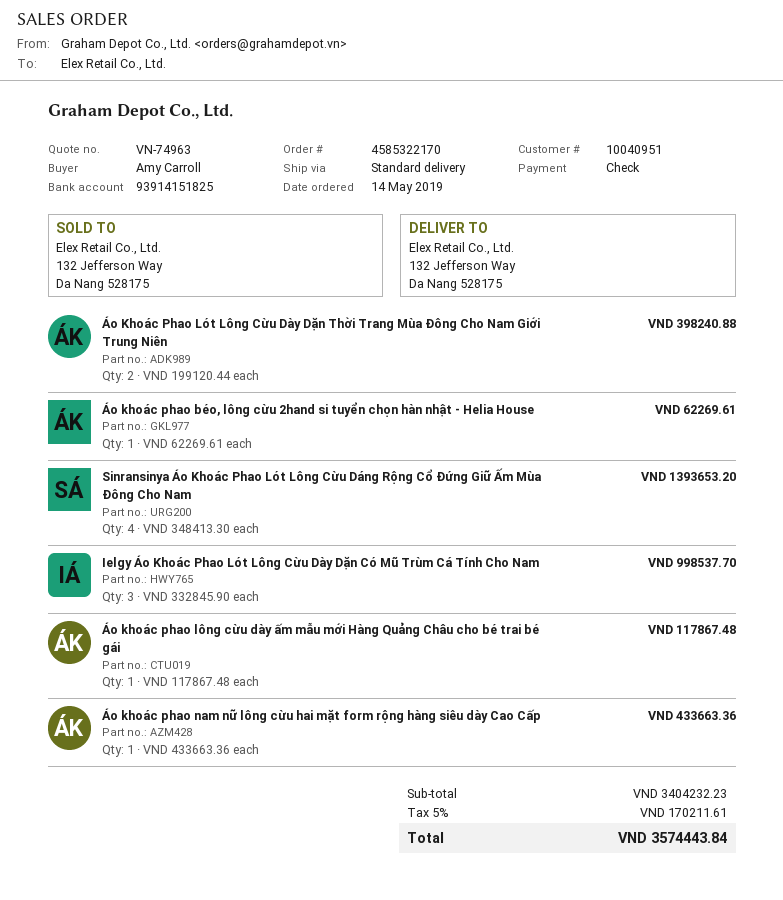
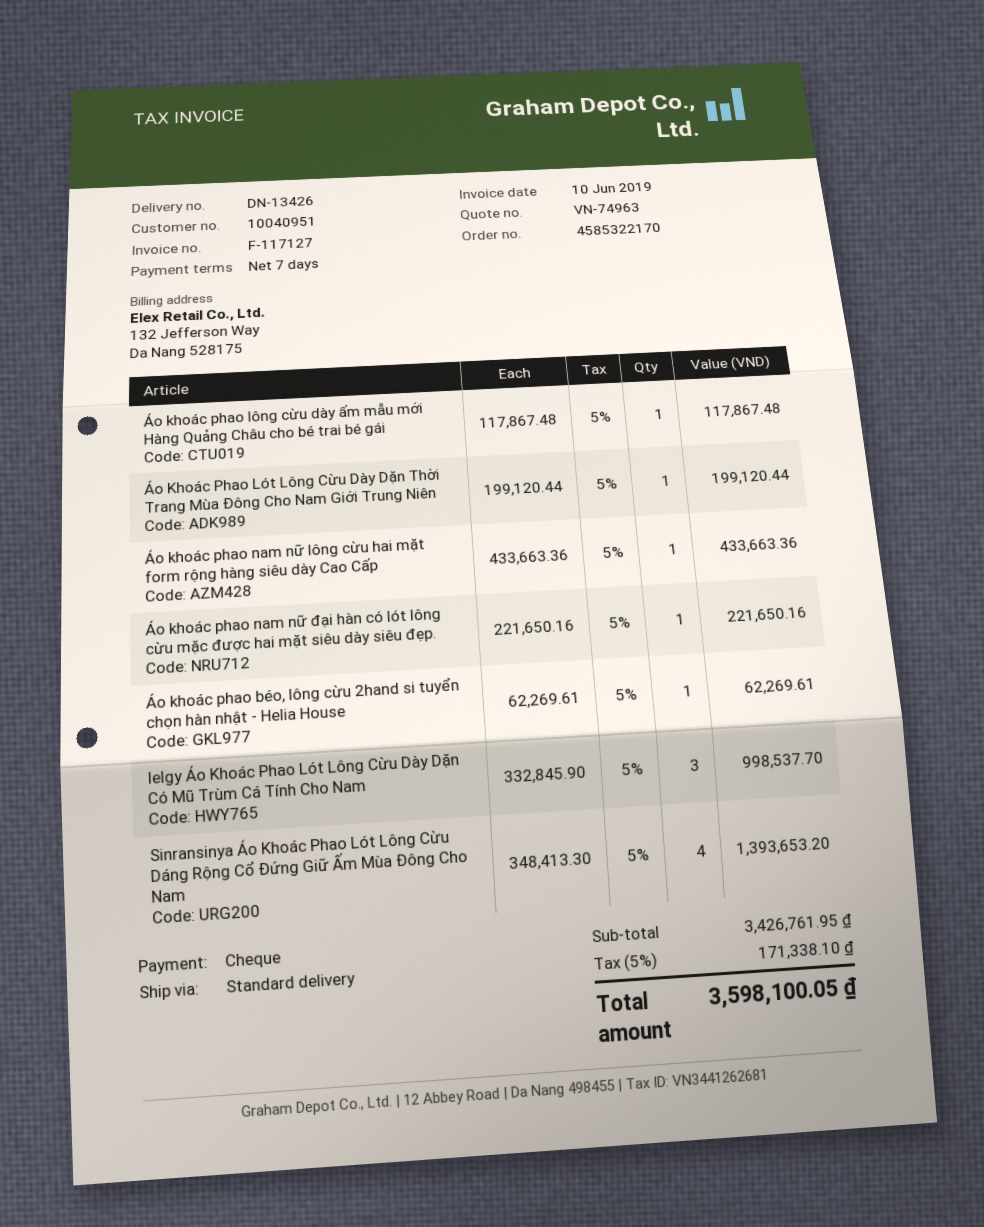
Áo Khoác Phao Lót Lông Cừu Dày Dặn Thời Trang Mùa Đông Cho Nam Giới Trung Niên: 2 x 199120.44 = 398240.88 -> 1 x 199120.44 = 199120.44
Áo khoác phao nam nữ đại hàn có lót lông cừu mặc được hai mặt siêu dày siêu đẹp.: none -> 1 x 221650.16 = 221650.16
subtotal: 3404232.23 -> 3426761.95
tax: 5% = 170211.61 -> 5% = 171338.10
total: 3574443.84 -> 3598100.05

